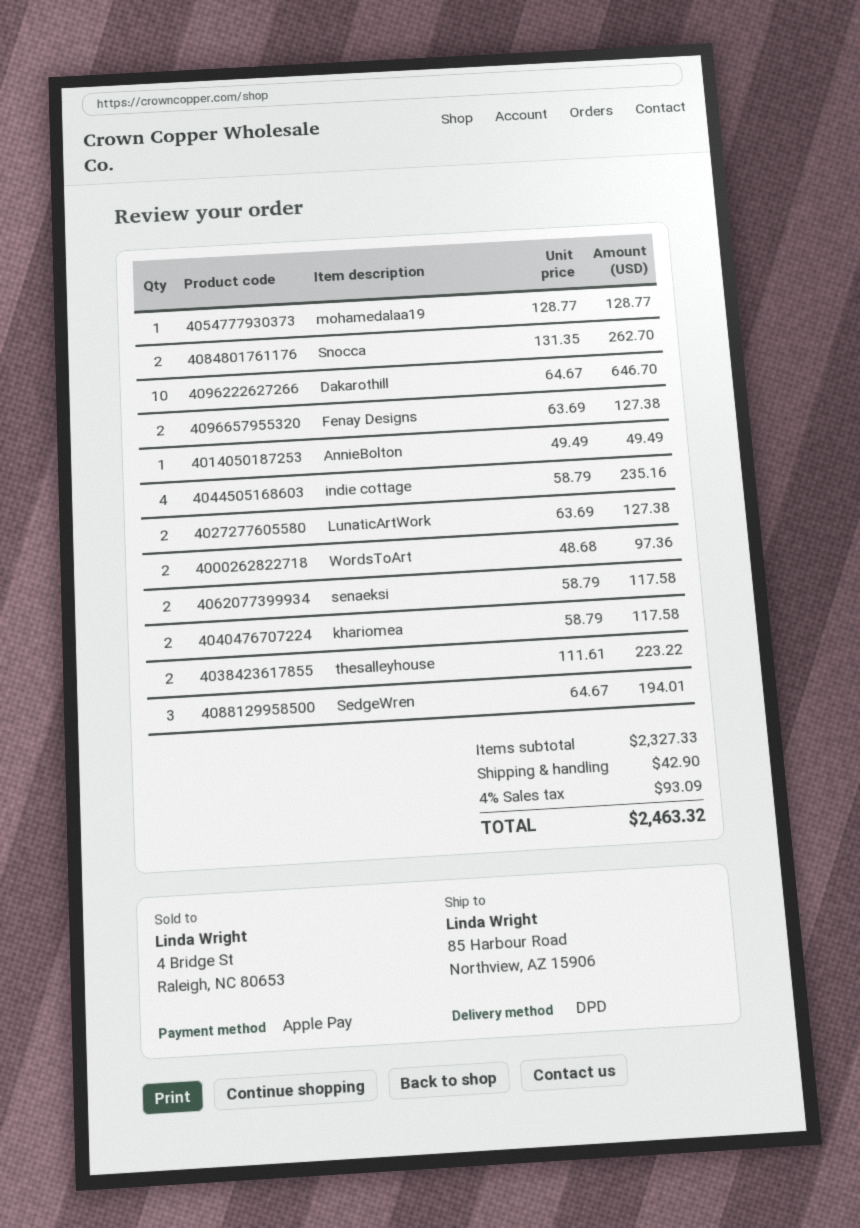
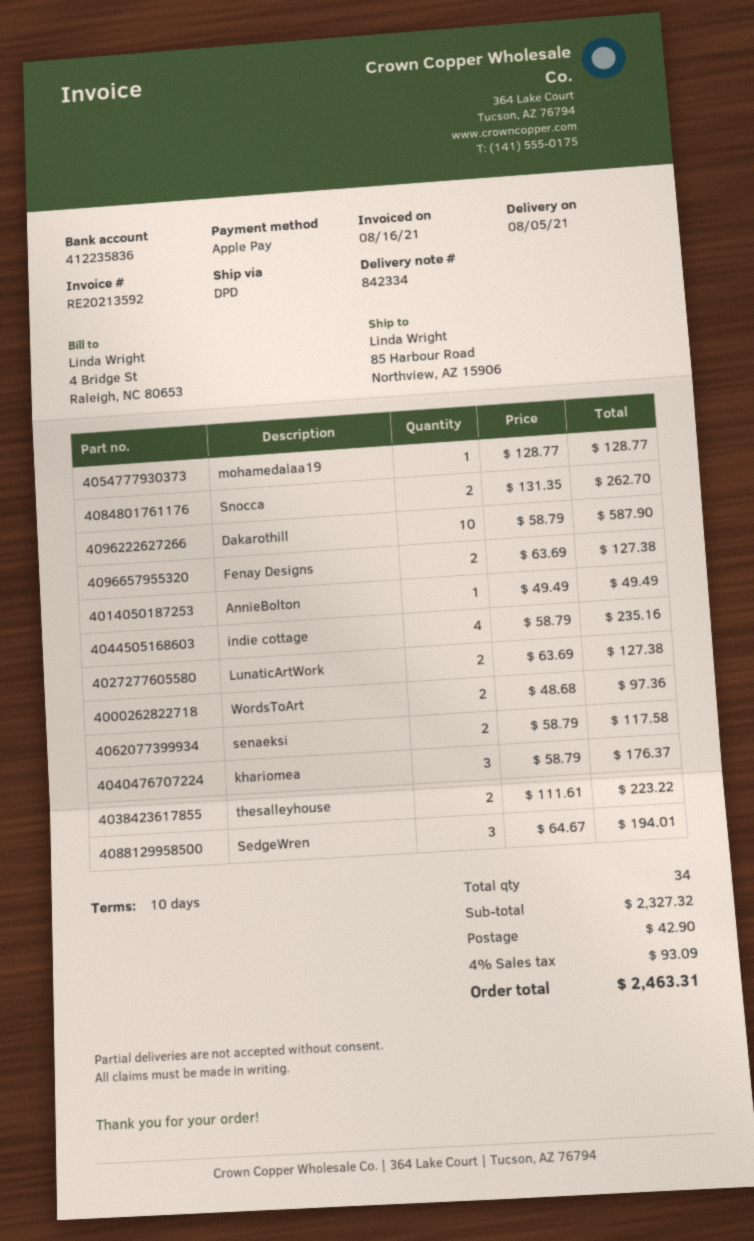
Dakarothill: 10 x 64.67 = 646.70 -> 10 x 58.79 = 587.90
khariomea: 2 x 58.79 = 117.58 -> 3 x 58.79 = 176.37
subtotal: 2327.33 -> 2327.32
total: 2463.32 -> 2463.31

